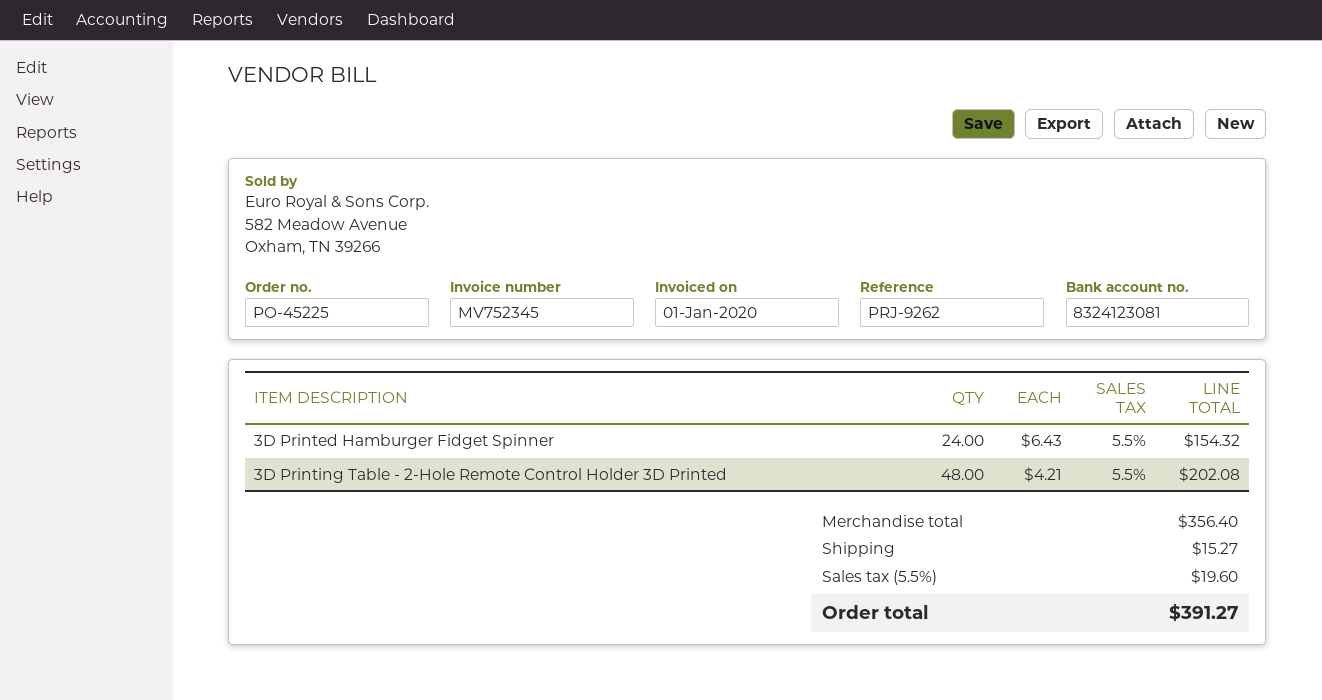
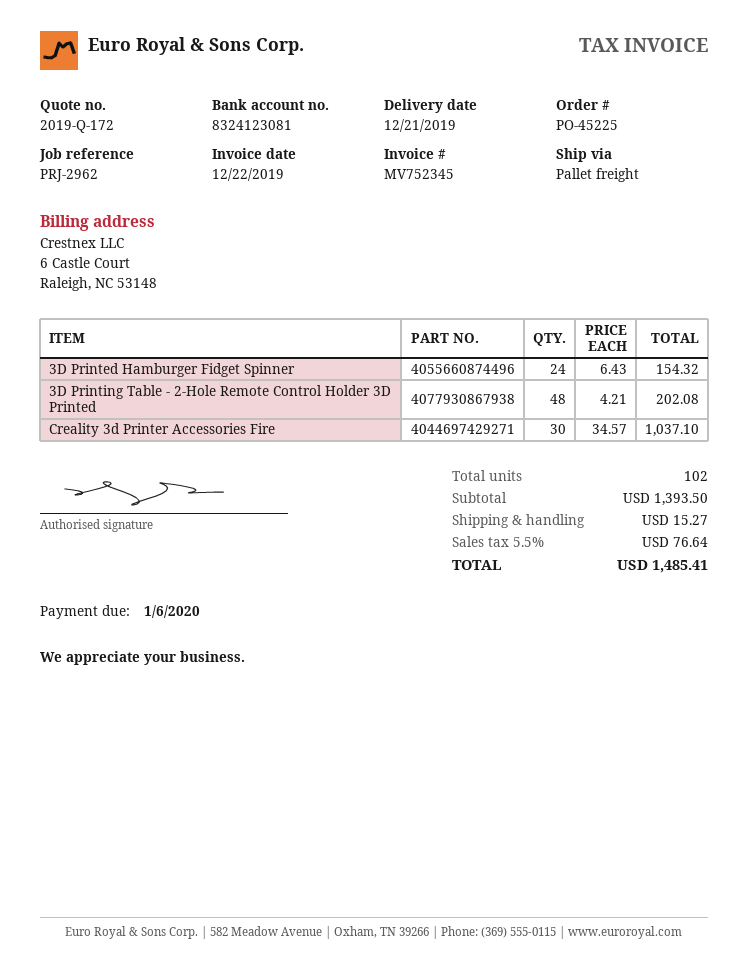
invoice date: 2020-01-01 -> 2019-12-22
reference: PRJ-9262 -> PRJ-2962
Creality 3d Printer Accessories Fire: none -> 30 x 34.57 = 1037.10
subtotal: 356.40 -> 1393.50
tax: 5.5% = 19.60 -> 5.5% = 76.64
total: 391.27 -> 1485.41

